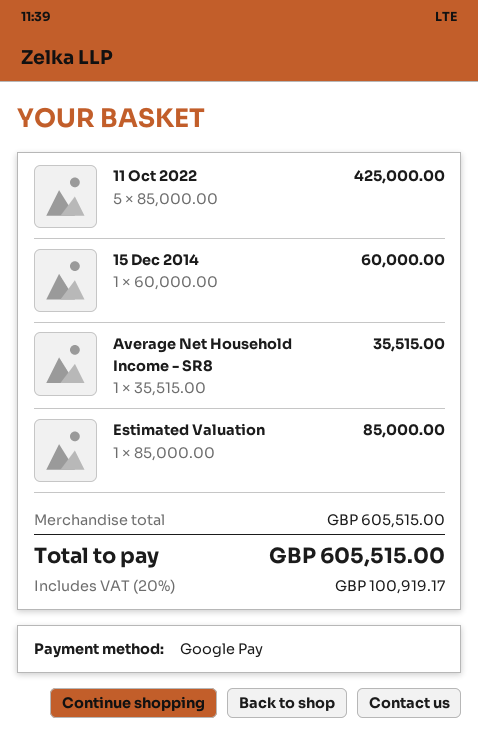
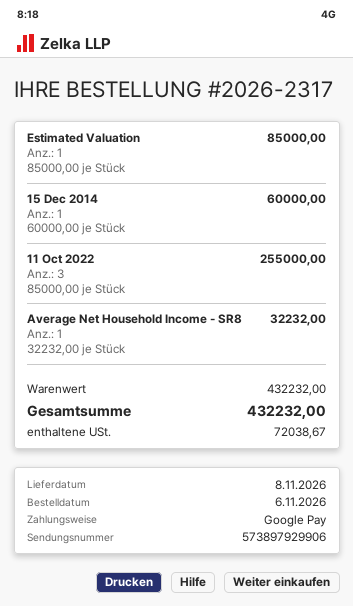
11 Oct 2022: 5 x 85000.00 = 425000.00 -> 3 x 85000.00 = 255000.00
Average Net Household Income - SR8: 1 x 35515.00 = 35515.00 -> 1 x 32232.00 = 32232.00
subtotal: 605515.00 -> 432232.00
tax: 100919.17 -> 72038.67
total: 605515.00 -> 432232.00

